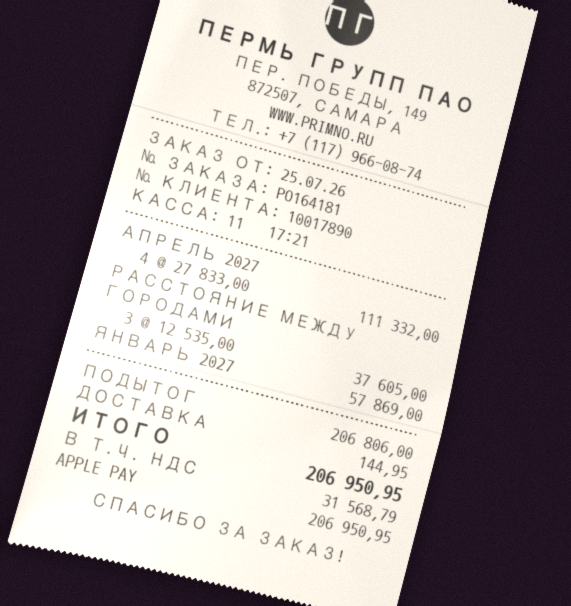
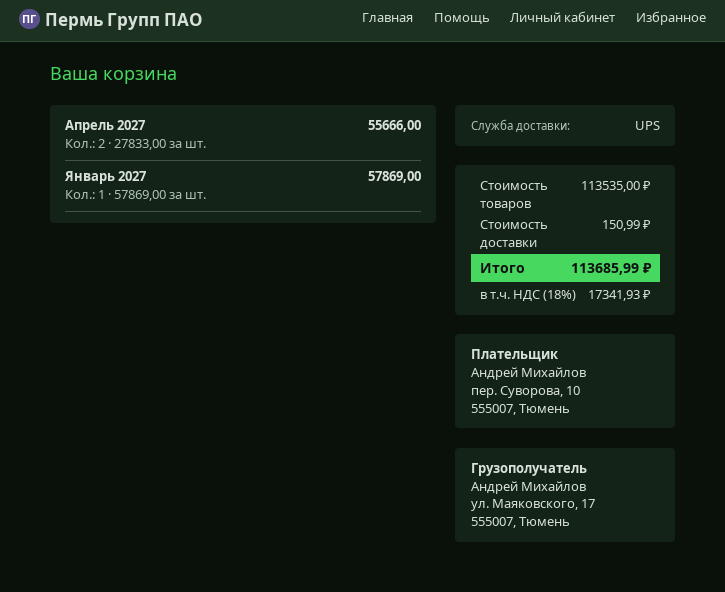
АПРЕЛЬ 2027: 4 x 27833.00 = 111332.00 -> 2 x 27833.00 = 55666.00
РАССТОЯНИЕ МЕЖДУ ГОРОДАМИ: 3 x 12535.00 = 37605.00 -> none
subtotal: 206806.00 -> 113535.00
shipping: 144.95 -> 150.99
tax: 31568.79 -> 17341.93
total: 206950.95 -> 113685.99

